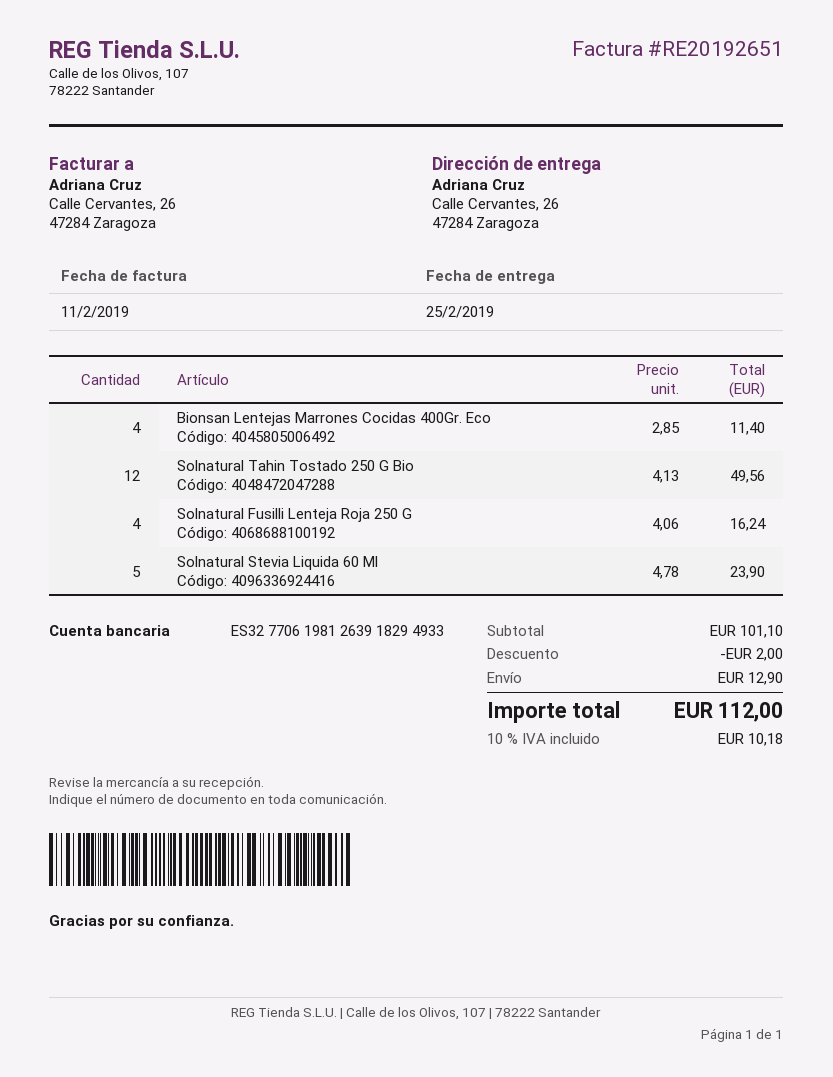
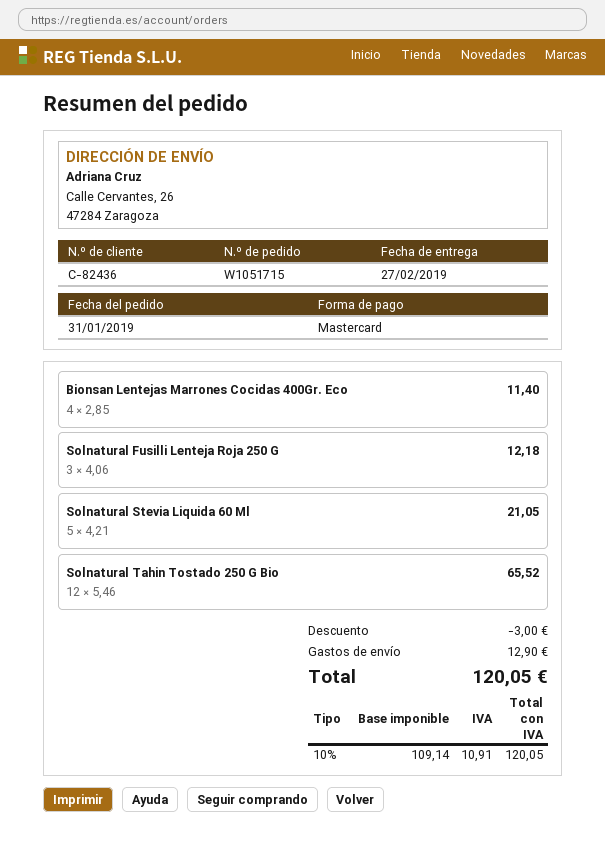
delivery date: 2019-02-25 -> 2019-02-27
Solnatural Tahin Tostado 250 G Bio: 12 x 4.13 = 49.56 -> 12 x 5.46 = 65.52
Solnatural Fusilli Lenteja Roja 250 G: 4 x 4.06 = 16.24 -> 3 x 4.06 = 12.18
Solnatural Stevia Liquida 60 Ml: 5 x 4.78 = 23.90 -> 5 x 4.21 = 21.05
discount: 2.00 -> 3.00
tax: 10% = 10.18 -> 10% = 10.91
total: 112.00 -> 120.05

